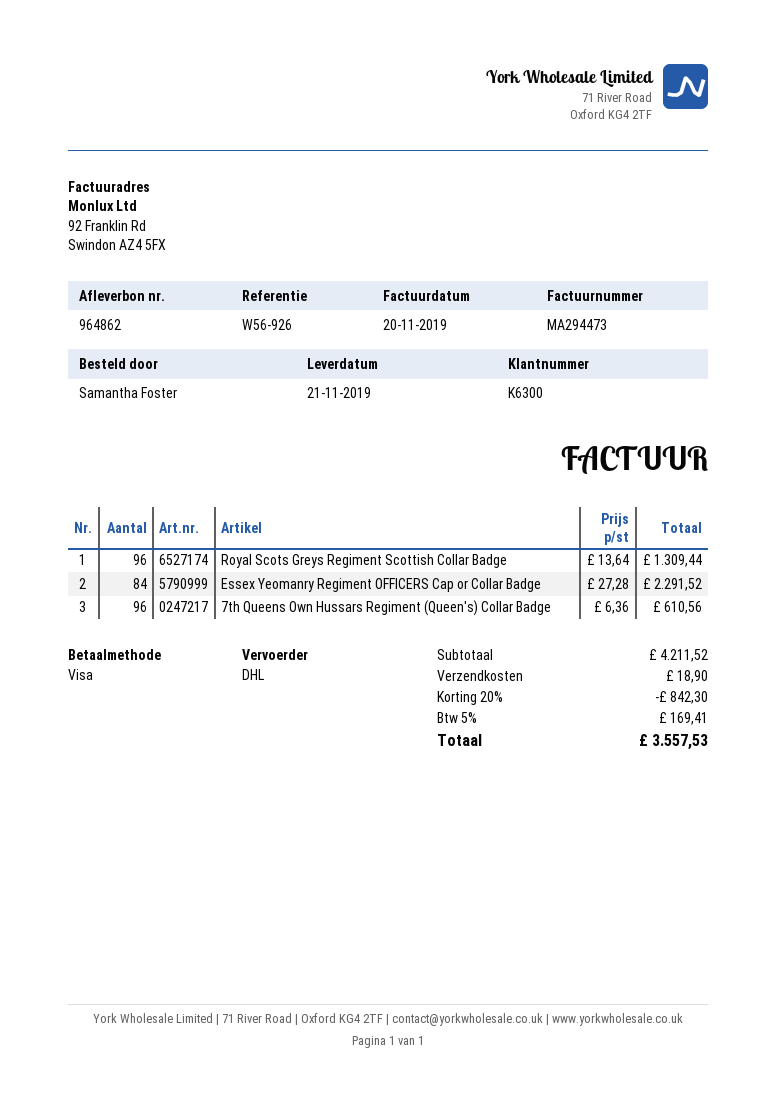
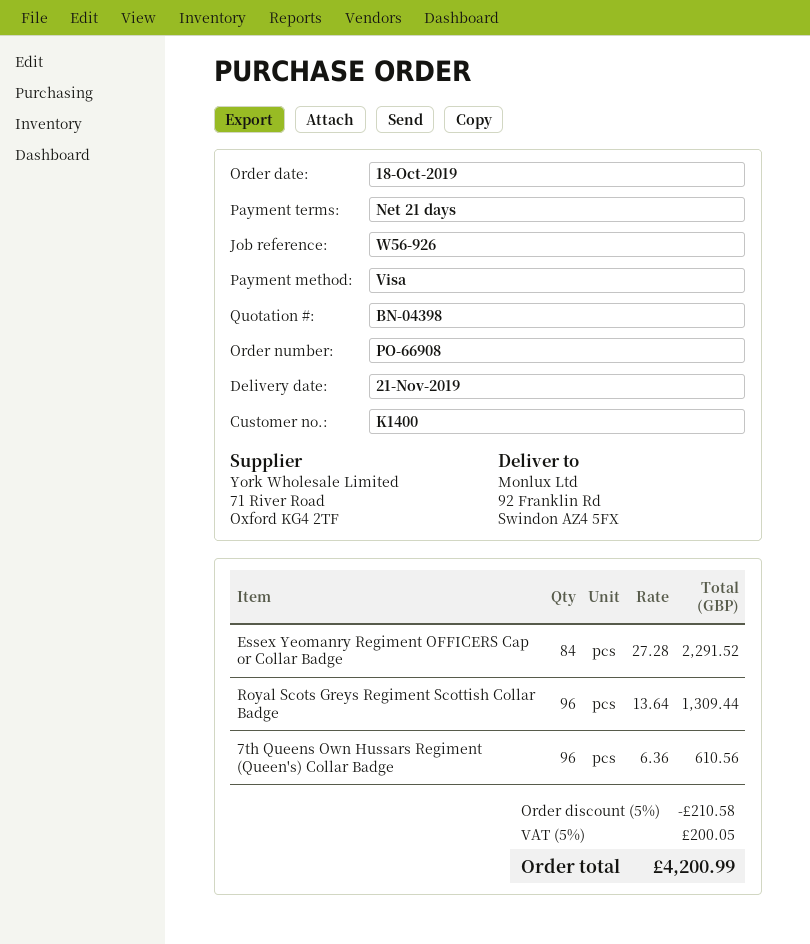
customer number: K6300 -> K1400
discount: 20% = 842.30 -> 5% = 210.58
shipping: 18.90 -> none
tax: 5% = 169.41 -> 5% = 200.05
total: 3557.53 -> 4200.99

